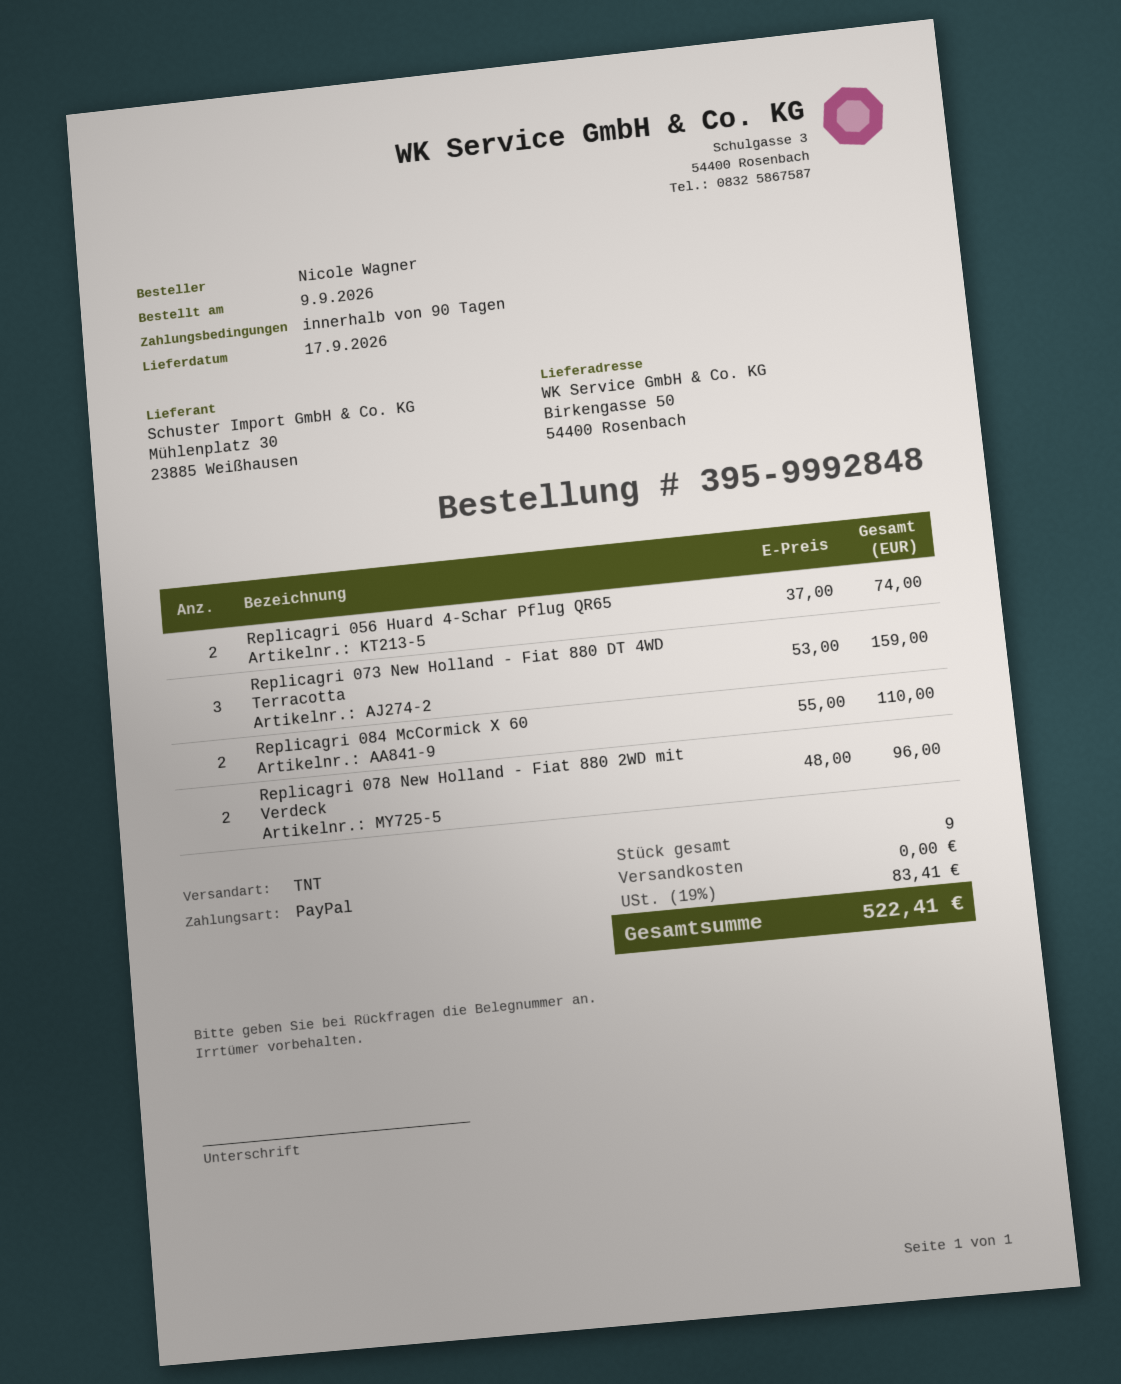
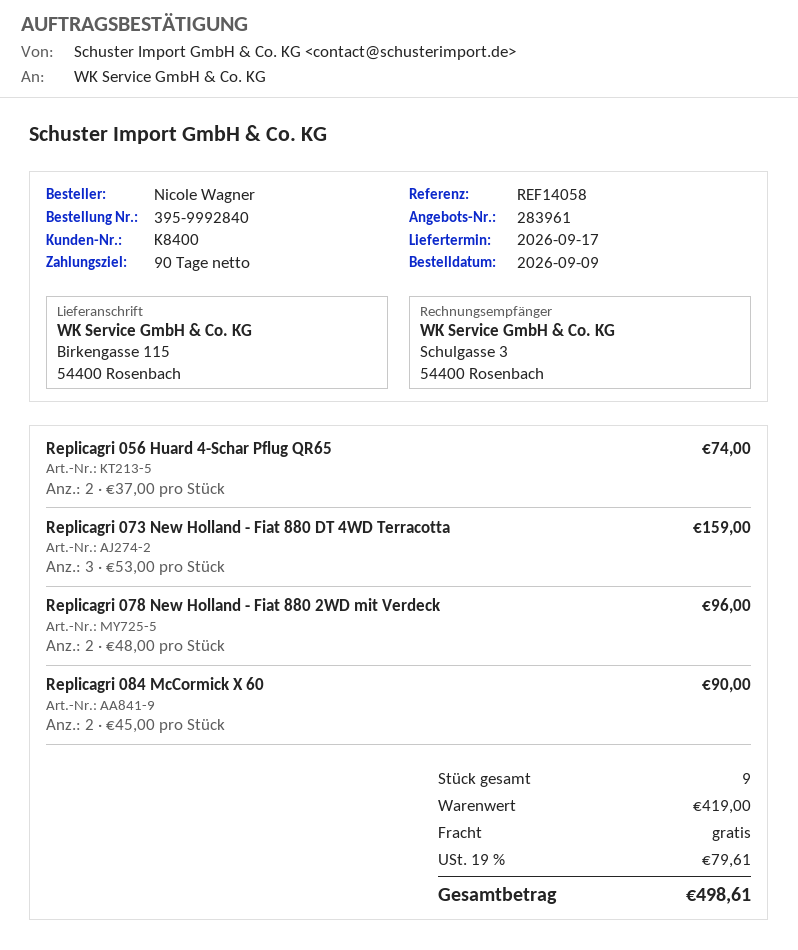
order number: 395-9992848 -> 395-9992840
ship to: Birkengasse 50, 54400 Rosenbach -> Birkengasse 115, 54400 Rosenbach
Replicagri 084 McCormick X 60: 2 x 55.00 = 110.00 -> 2 x 45.00 = 90.00
tax: 19% = 83.41 -> 19% = 79.61
total: 522.41 -> 498.61

